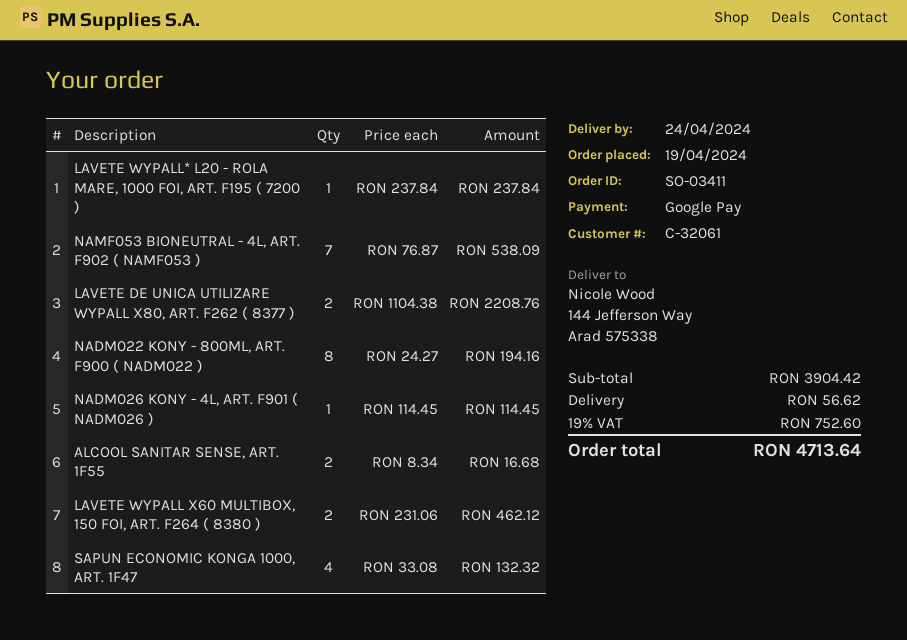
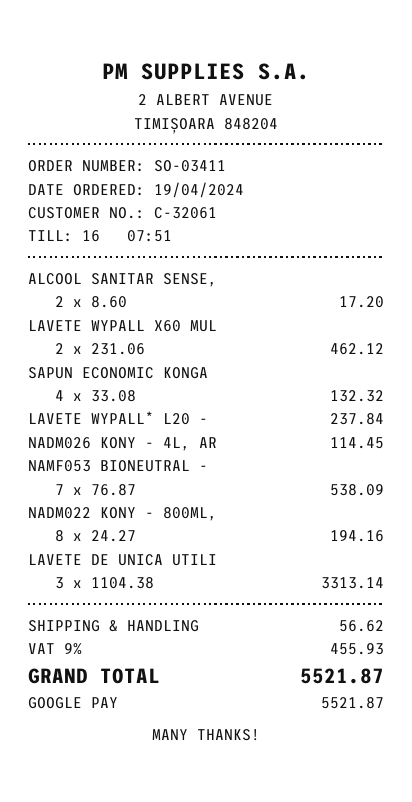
LAVETE DE UNICA UTILIZARE WYPALL X80, ART. F262 ( 8377 ): 2 x 1104.38 = 2208.76 -> 3 x 1104.38 = 3313.14
ALCOOL SANITAR SENSE, ART. 1F55: 2 x 8.34 = 16.68 -> 2 x 8.60 = 17.20
tax: 19% = 752.60 -> 9% = 455.93
total: 4713.64 -> 5521.87

